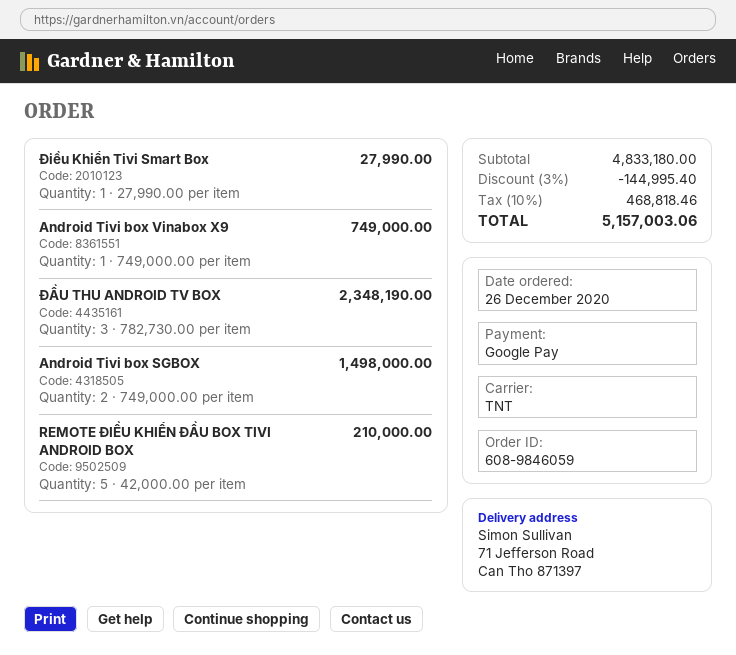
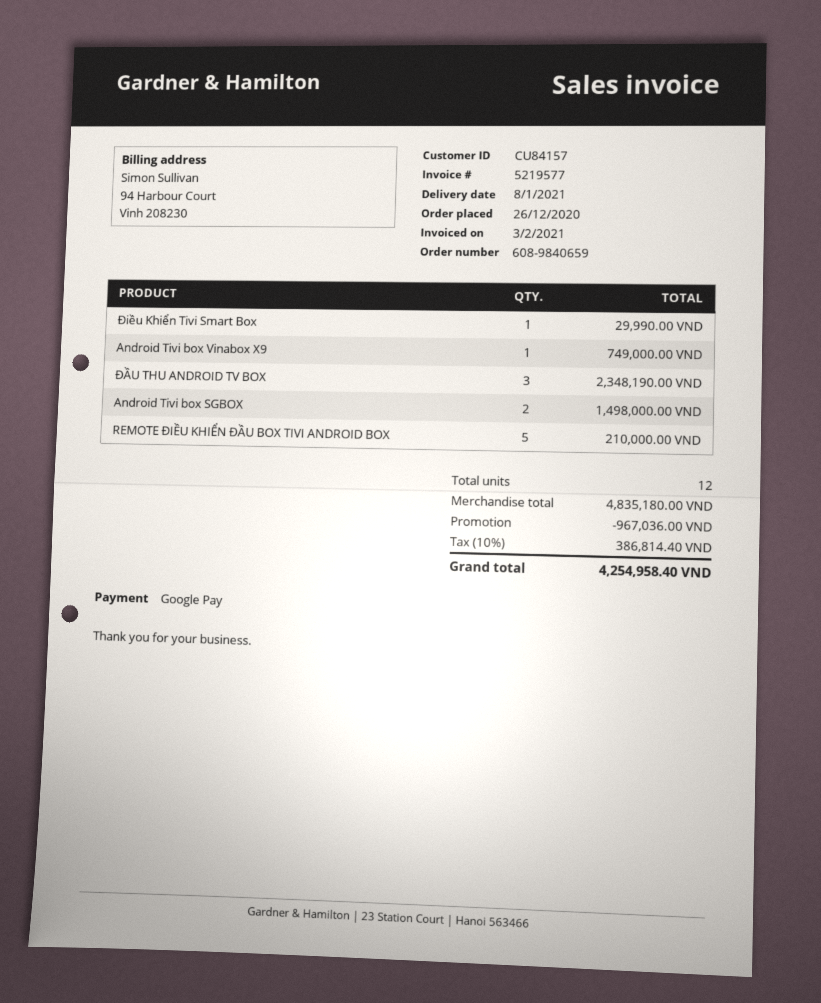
order number: 608-9846059 -> 608-9840659
Điều Khiển Tivi Smart Box: 1 for 27990.00 -> 1 for 29990.00
subtotal: 4833180.00 -> 4835180.00
discount: 144995.40 -> 967036.00
tax: 10% = 468818.46 -> 10% = 386814.40
total: 5157003.06 -> 4254958.40

